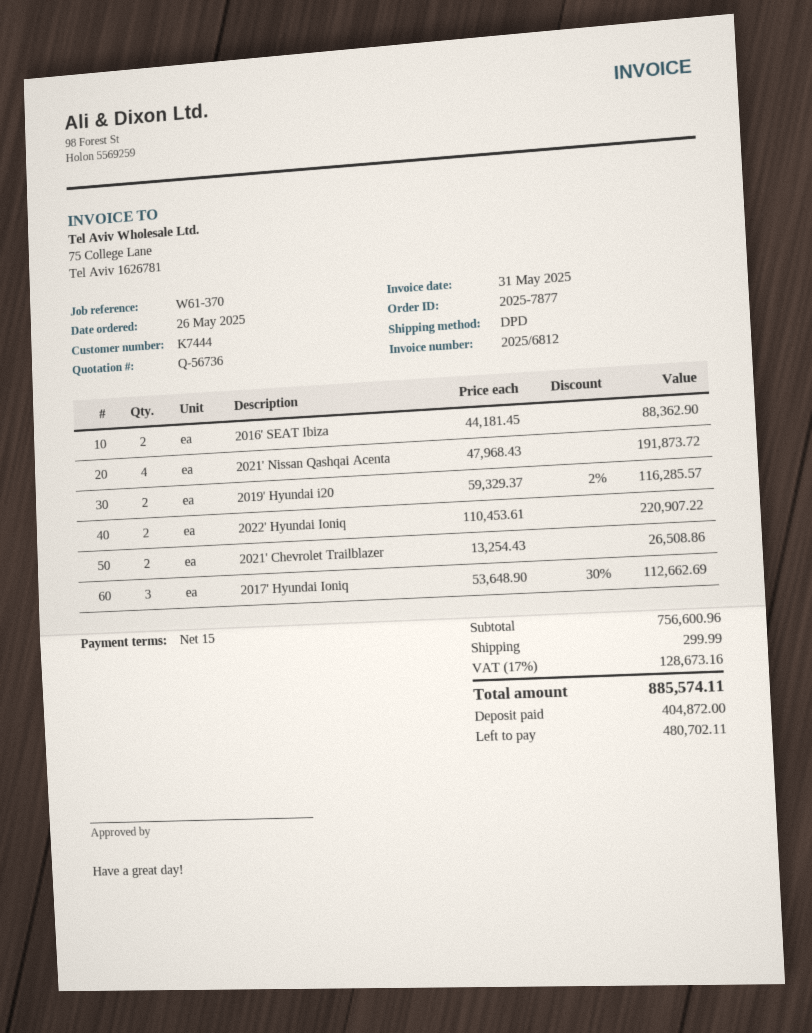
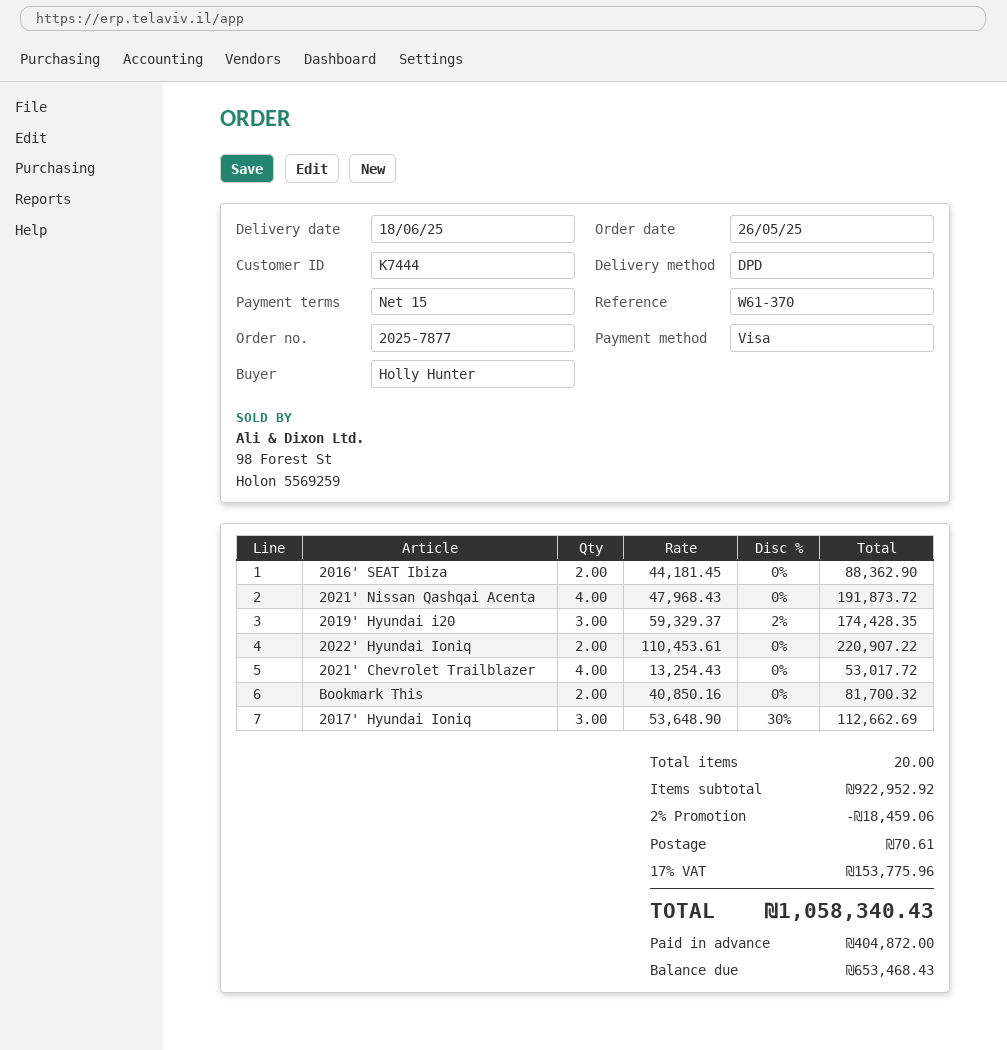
2019' Hyundai i20: 2 x 59329.37 - 2% = 116285.57 -> 3 x 59329.37 - 2% = 174428.35
2021' Chevrolet Trailblazer: 2 x 13254.43 = 26508.86 -> 4 x 13254.43 = 53017.72
Bookmark This: none -> 2 x 40850.16 = 81700.32
subtotal: 756600.96 -> 922952.92
discount: none -> 2% = 18459.06
shipping: 299.99 -> 70.61
tax: 17% = 128673.16 -> 17% = 153775.96
total: 885574.11 -> 1058340.43
balance: 480702.11 -> 653468.43

